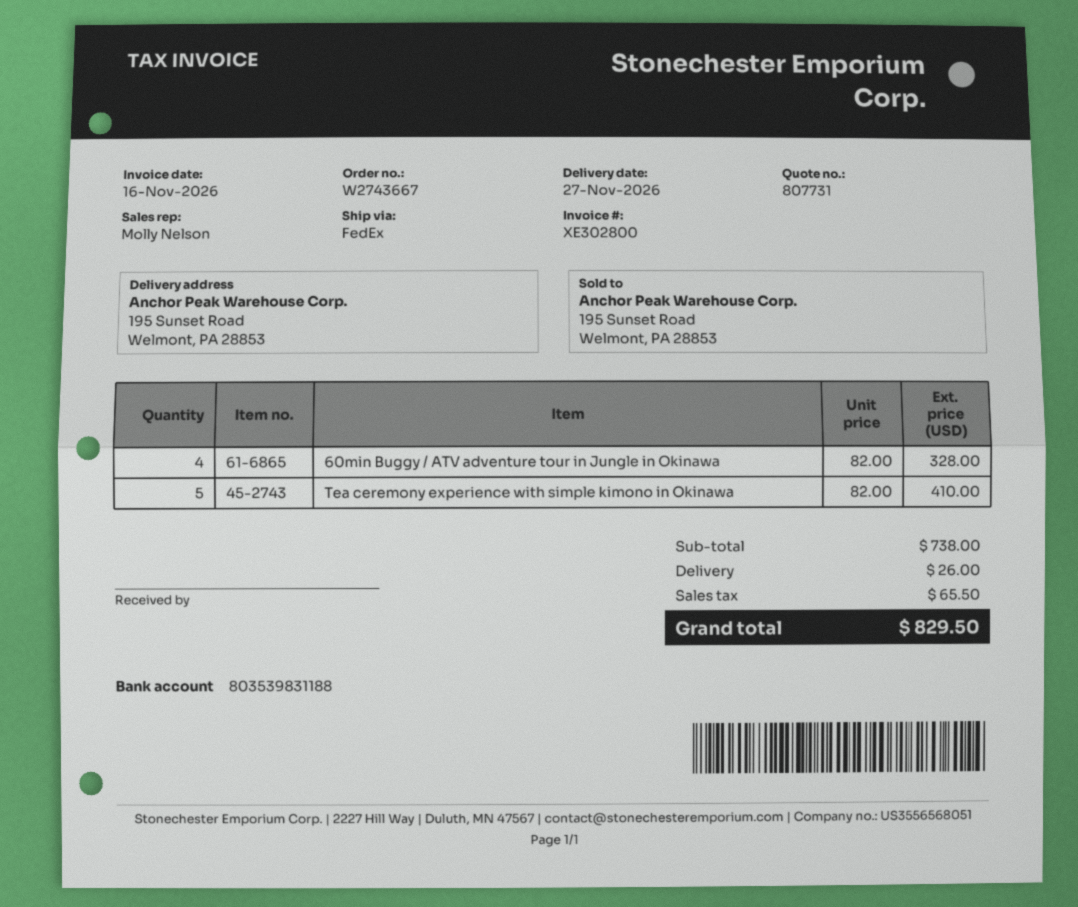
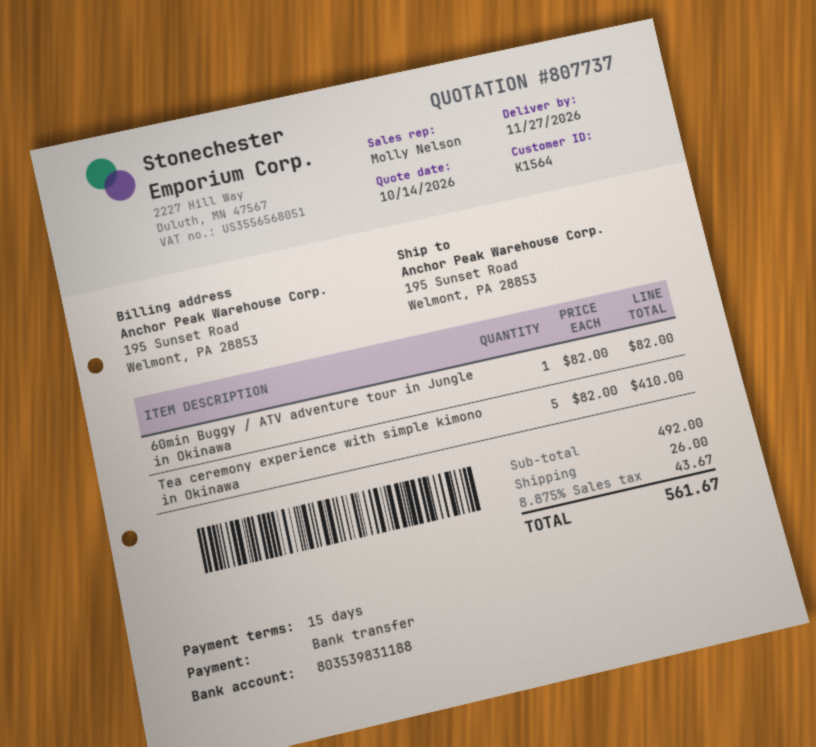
quote number: 807731 -> 807737
60min Buggy / ATV adventure tour in Jungle in Okinawa: 4 x 82.00 = 328.00 -> 1 x 82.00 = 82.00
subtotal: 738.00 -> 492.00
tax: 65.50 -> 43.67
total: 829.50 -> 561.67

